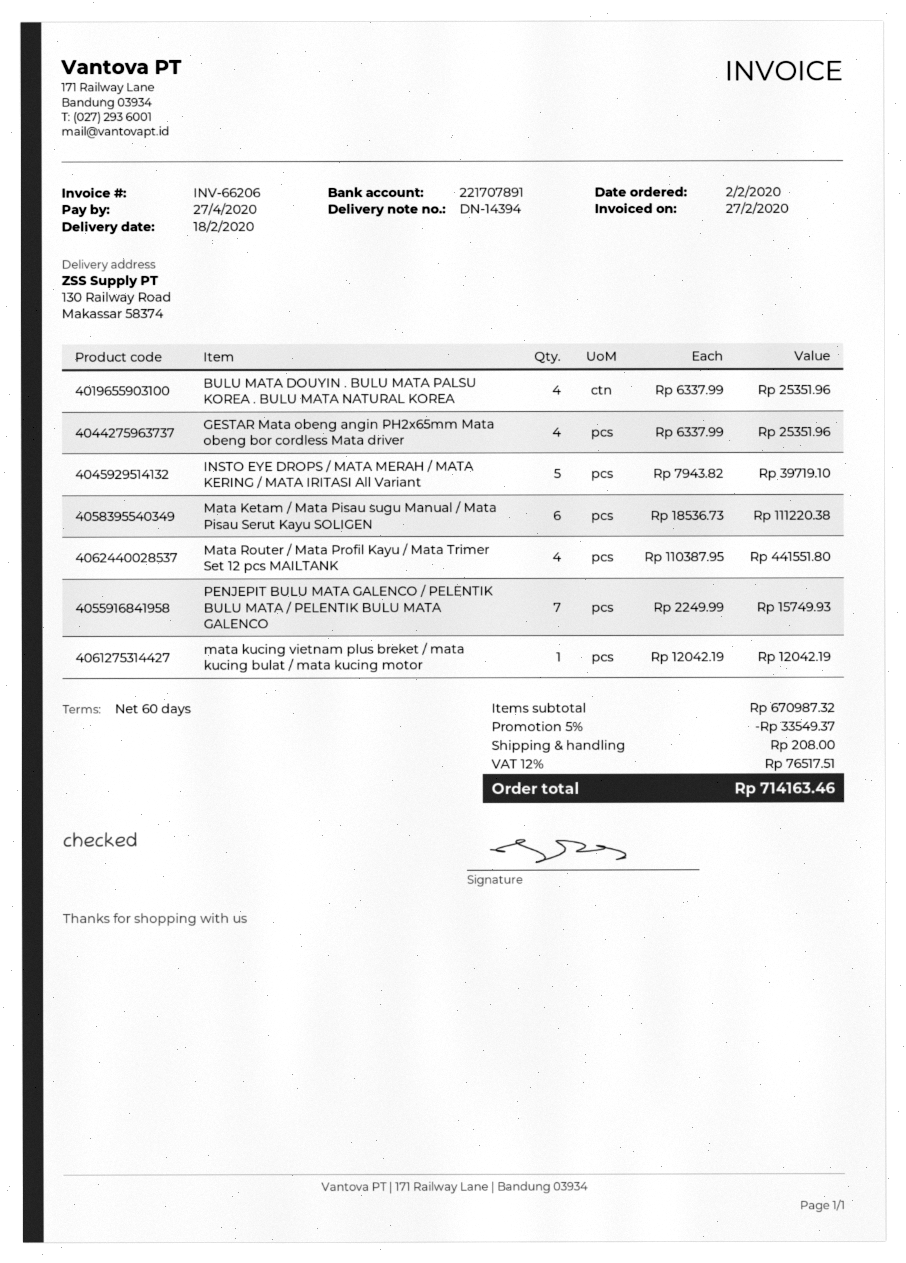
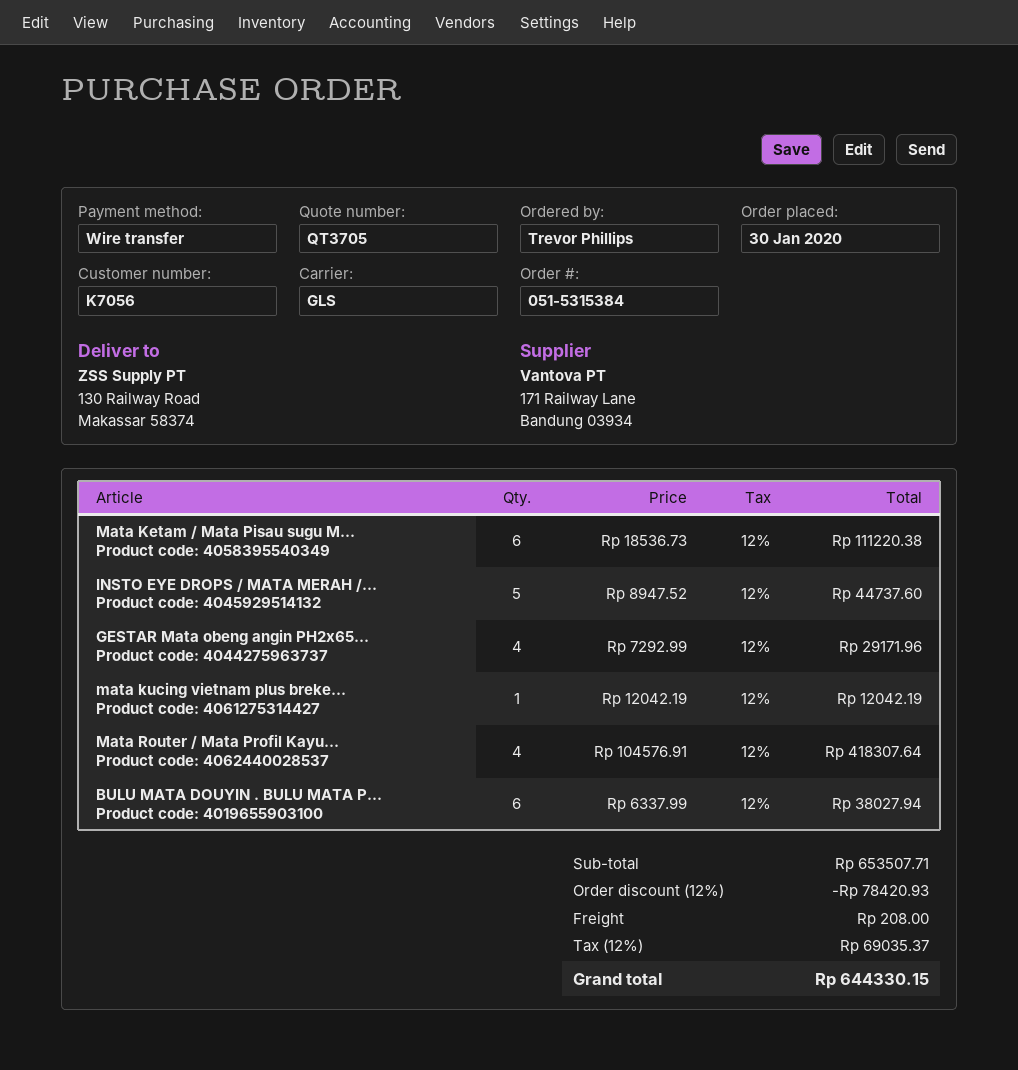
order date: 2020-02-02 -> 2020-01-30
BULU MATA DOUYIN . BULU MATA PALSU KOREA . BULU MATA NATURAL KOREA: 4 x 6337.99 = 25351.96 -> 6 x 6337.99 = 38027.94
GESTAR Mata obeng angin PH2x65mm Mata obeng bor cordless Mata driver: 4 x 6337.99 = 25351.96 -> 4 x 7292.99 = 29171.96
INSTO EYE DROPS / MATA MERAH / MATA KERING / MATA IRITASI All Variant: 5 x 7943.82 = 39719.10 -> 5 x 8947.52 = 44737.60
Mata Router / Mata Profil Kayu / Mata Trimer Set 12 pcs MAILTANK: 4 x 110387.95 = 441551.80 -> 4 x 104576.91 = 418307.64
PENJEPIT BULU MATA GALENCO / PELENTIK BULU MATA / PELENTIK BULU MATA GALENCO: 7 x 2249.99 = 15749.93 -> none
subtotal: 670987.32 -> 653507.71
discount: 5% = 33549.37 -> 12% = 78420.93
tax: 12% = 76517.51 -> 12% = 69035.37
total: 714163.46 -> 644330.15

